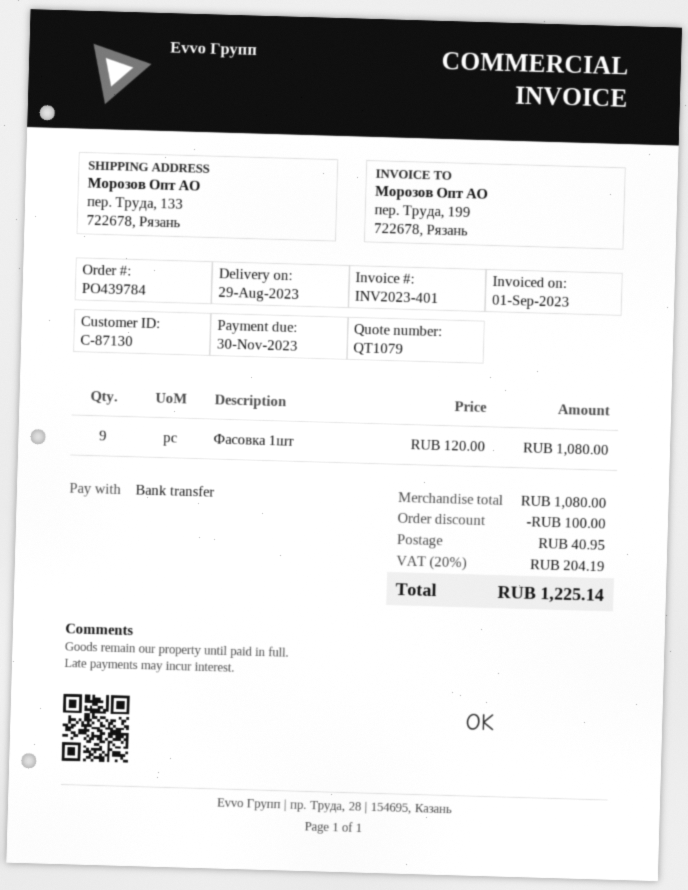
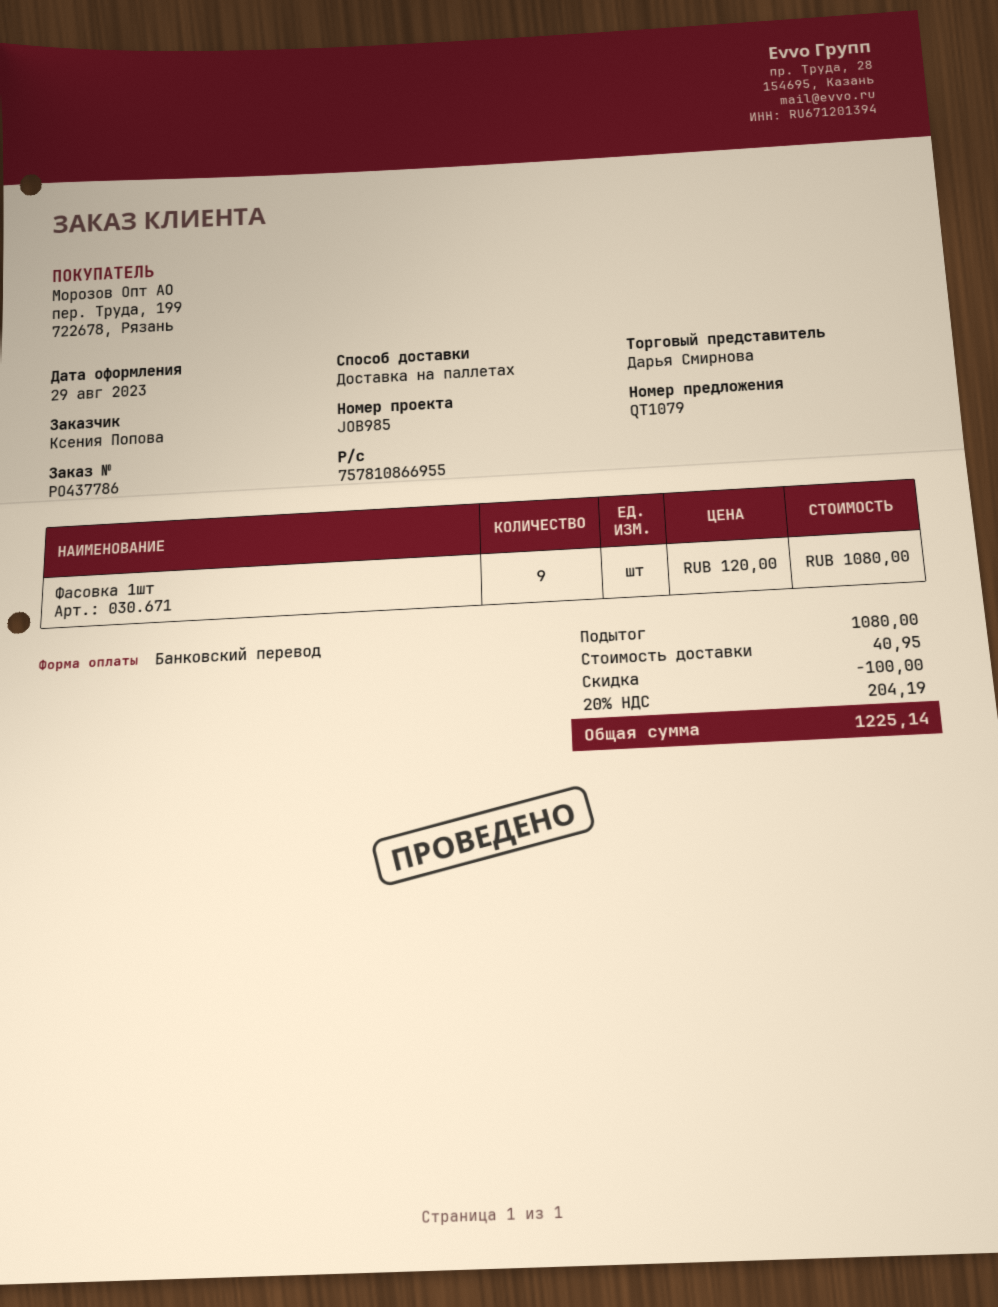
order number: PO439784 -> PO437786

